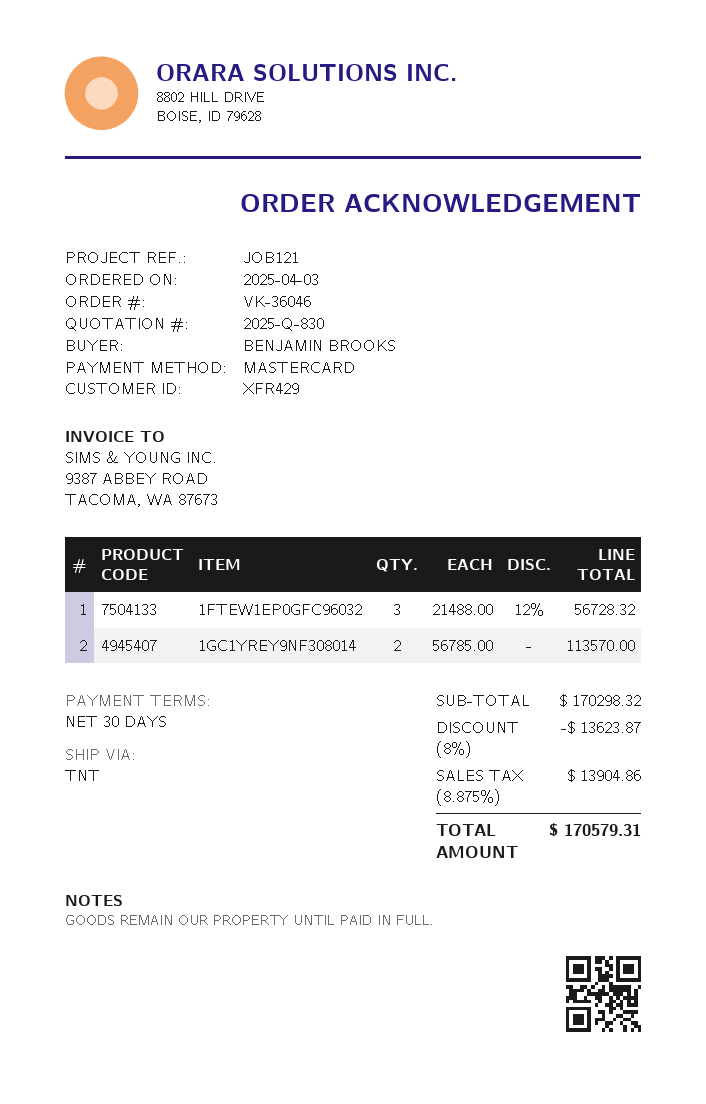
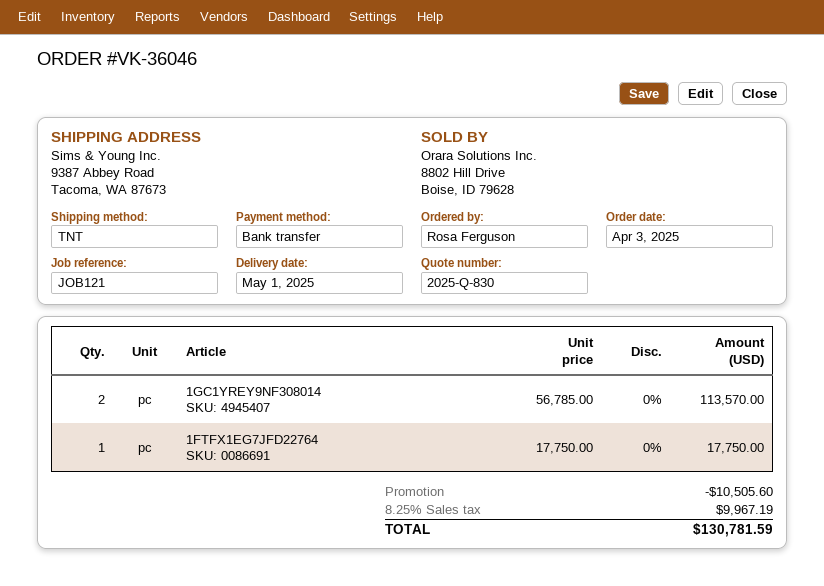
ordered by: BENJAMIN BROOKS -> Rosa Ferguson
payment method: Mastercard -> bank transfer
1FTEW1EP0GFC96032: 3 x 21488.00 - 12% = 56728.32 -> none
1FTFX1EG7JFD22764: none -> 1 x 17750.00 = 17750.00
discount: 13623.87 -> 10505.60
tax: 8.875% = 13904.86 -> 8.25% = 9967.19
total: 170579.31 -> 130781.59

